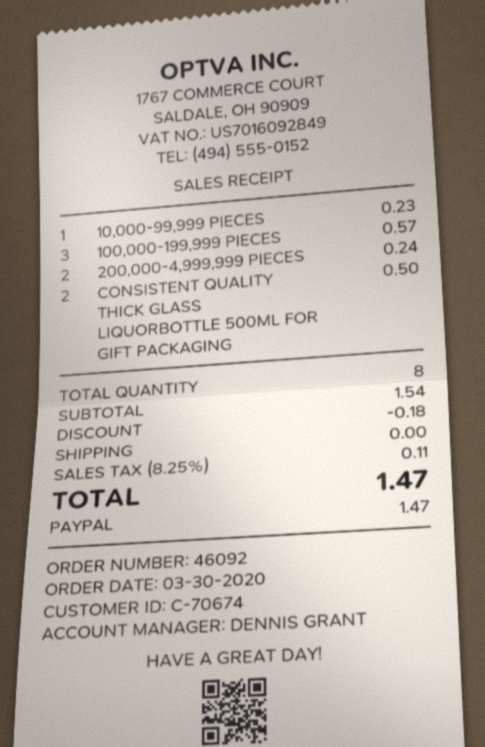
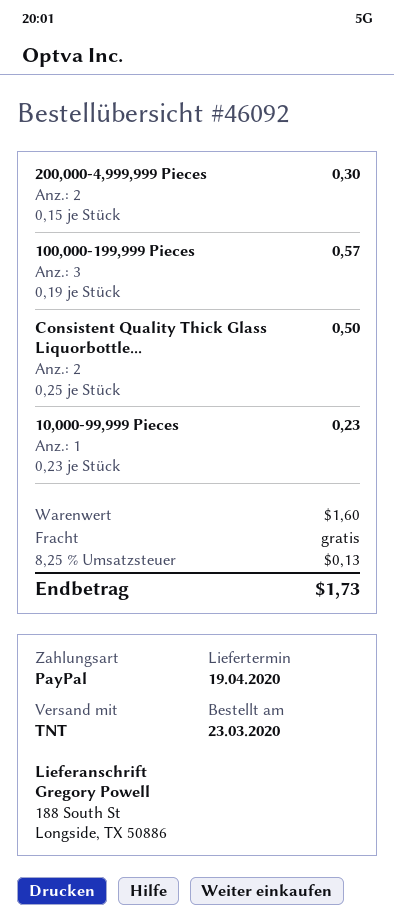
order date: 2020-03-30 -> 2020-03-23
200,000-4,999,999 PIECES: 2 for 0.24 -> 2 for 0.30
subtotal: 1.54 -> 1.60
discount: 0.18 -> none
tax: 8.25% = 0.11 -> 8.25% = 0.13
total: 1.47 -> 1.73

